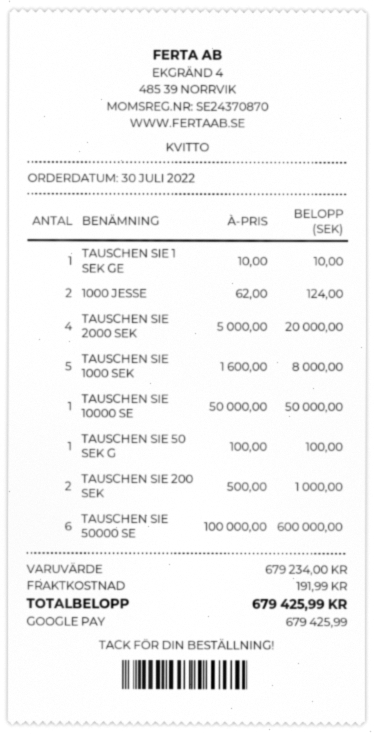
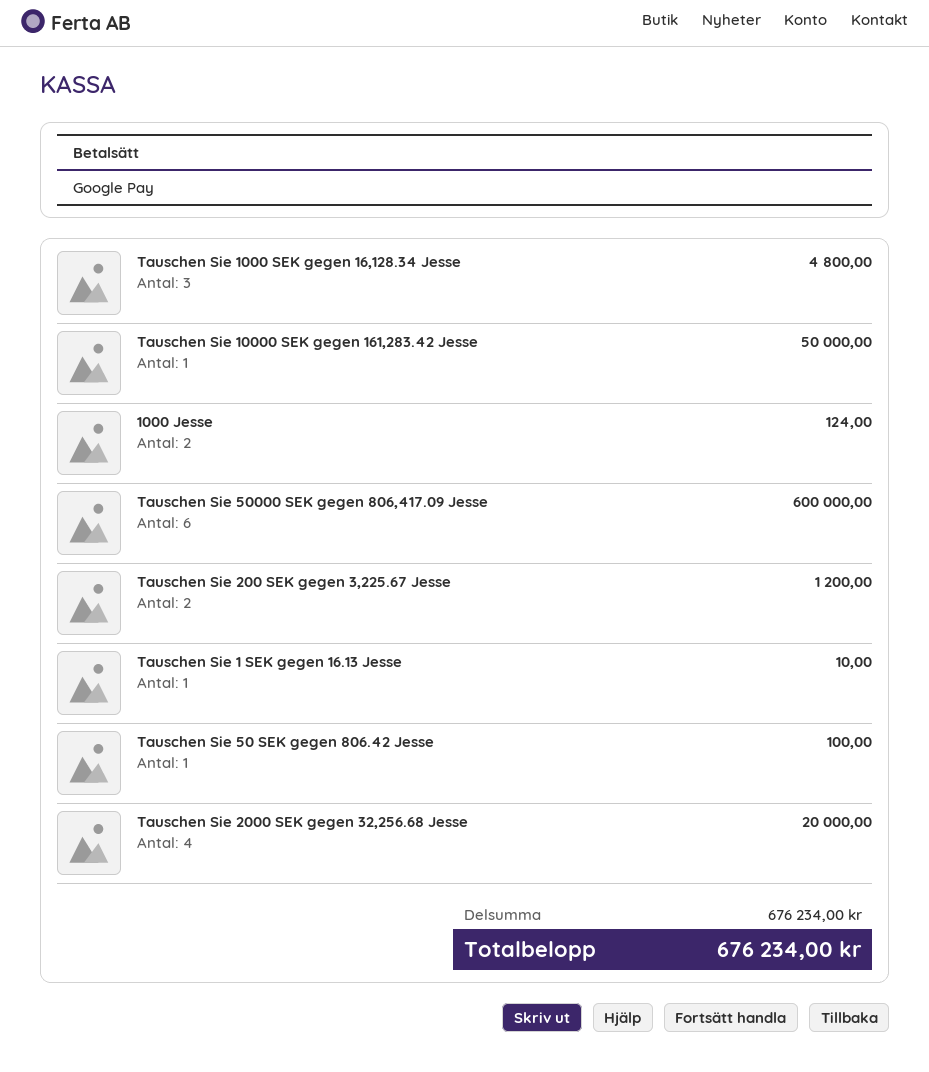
TAUSCHEN SIE 1000 SEK: 5 for 8000.00 -> 3 for 4800.00
TAUSCHEN SIE 200 SEK: 2 for 1000.00 -> 2 for 1200.00
subtotal: 679234.00 -> 676234.00
shipping: 191.99 -> none
total: 679425.99 -> 676234.00

